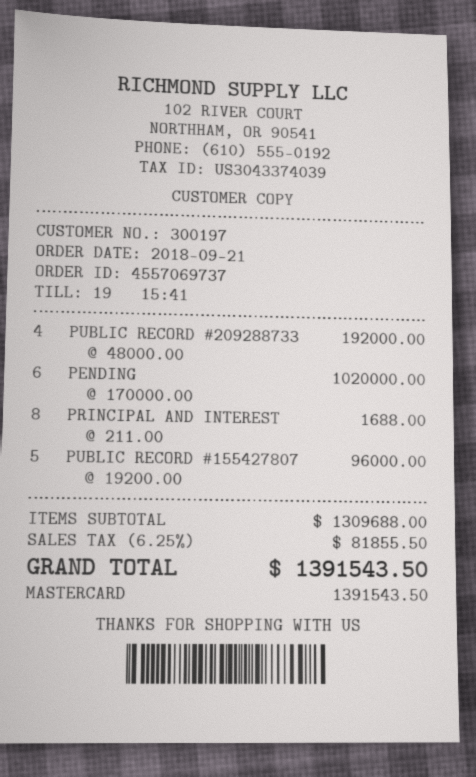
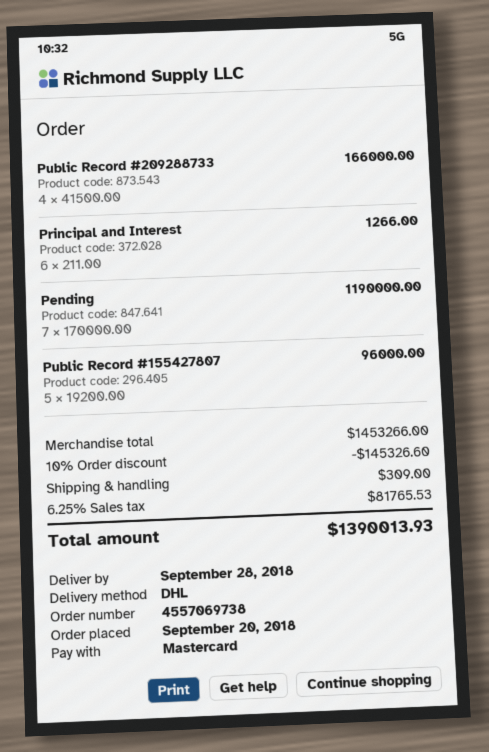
order number: 4557069737 -> 4557069738
order date: 2018-09-21 -> 2018-09-20
PUBLIC RECORD #209288733: 4 x 48000.00 = 192000.00 -> 4 x 41500.00 = 166000.00
PENDING: 6 x 170000.00 = 1020000.00 -> 7 x 170000.00 = 1190000.00
PRINCIPAL AND INTEREST: 8 x 211.00 = 1688.00 -> 6 x 211.00 = 1266.00
subtotal: 1309688.00 -> 1453266.00
discount: none -> 10% = 145326.60
shipping: none -> 309.00
tax: 6.25% = 81855.50 -> 6.25% = 81765.53
total: 1391543.50 -> 1390013.93

